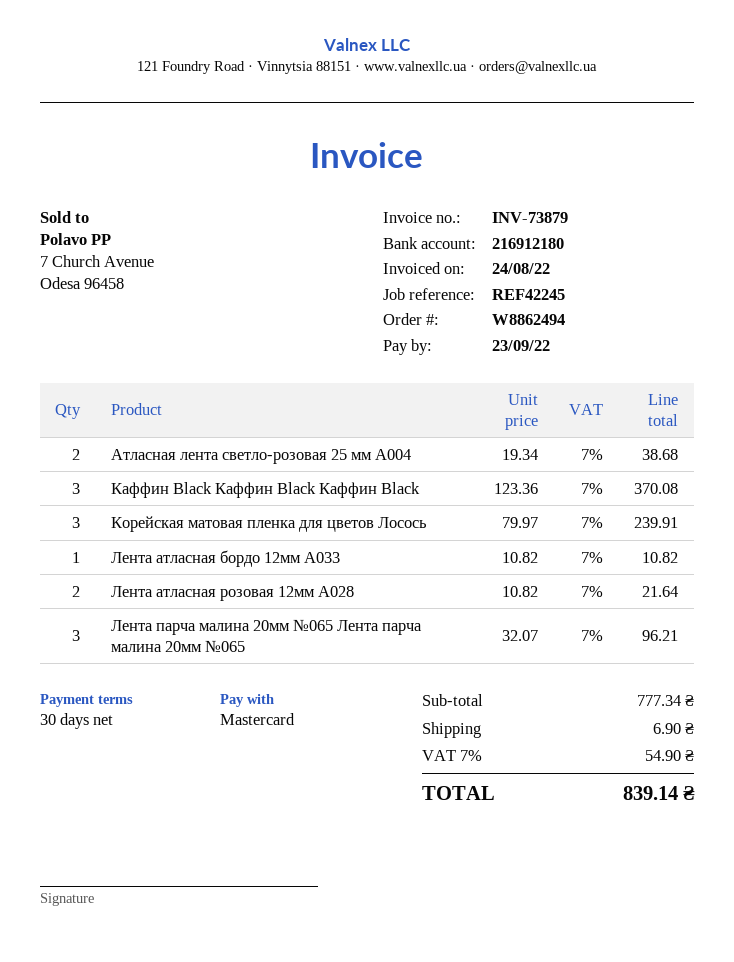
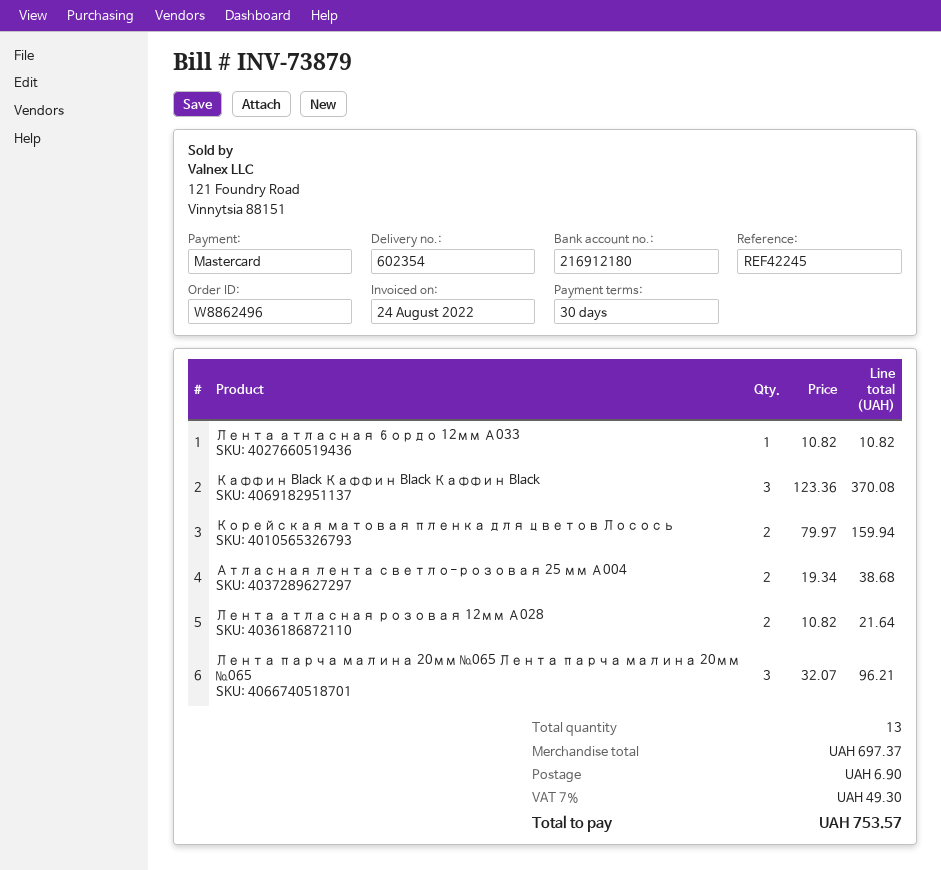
order number: W8862494 -> W8862496
Корейская матовая пленка для цветов Лосось: 3 x 79.97 = 239.91 -> 2 x 79.97 = 159.94
subtotal: 777.34 -> 697.37
tax: 7% = 54.90 -> 7% = 49.30
total: 839.14 -> 753.57

